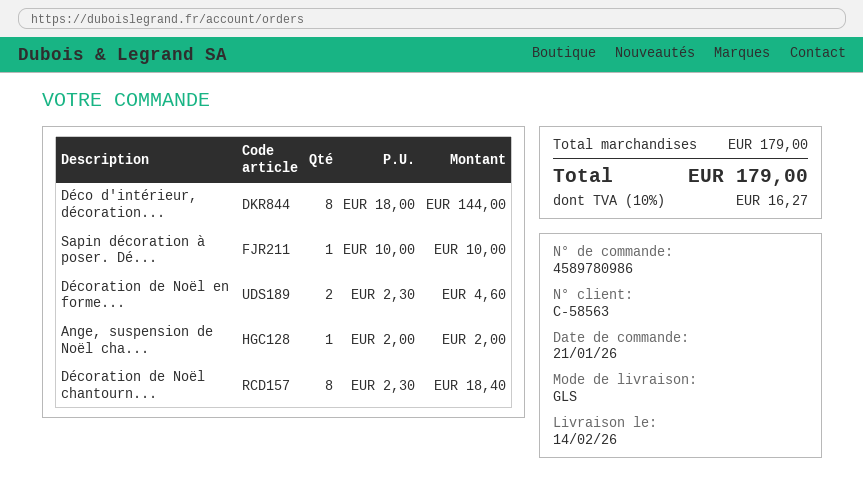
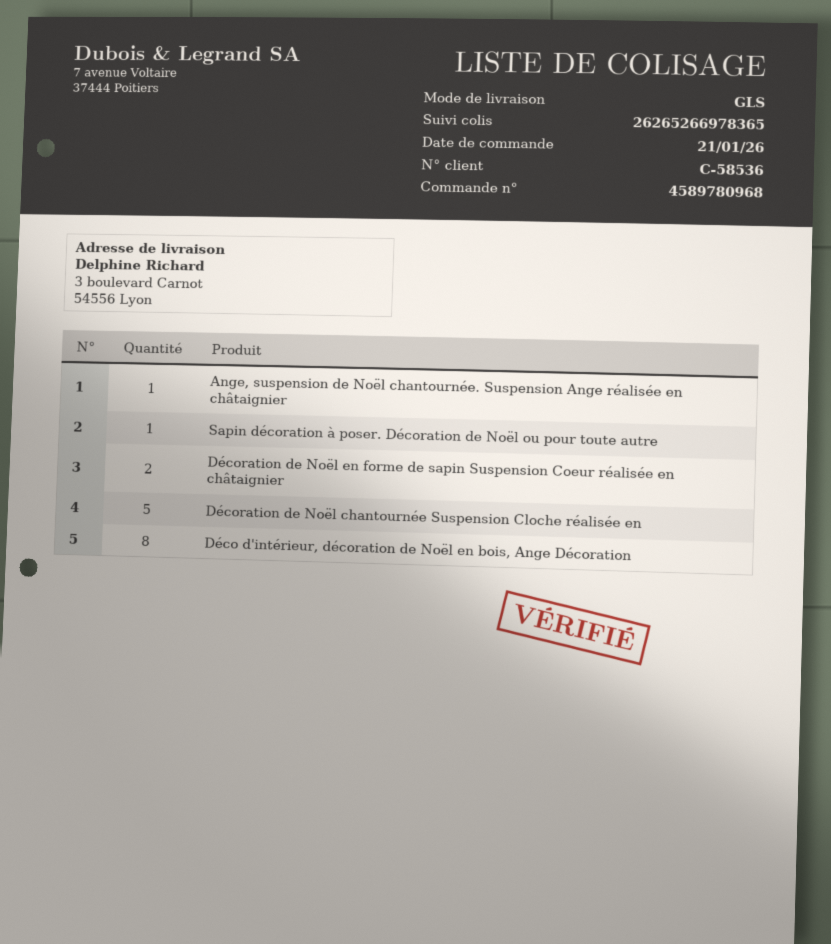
order number: 4589780986 -> 4589780968
customer number: C-58563 -> C-58536
Décoration de Noël chantourn...: 8 -> 5

